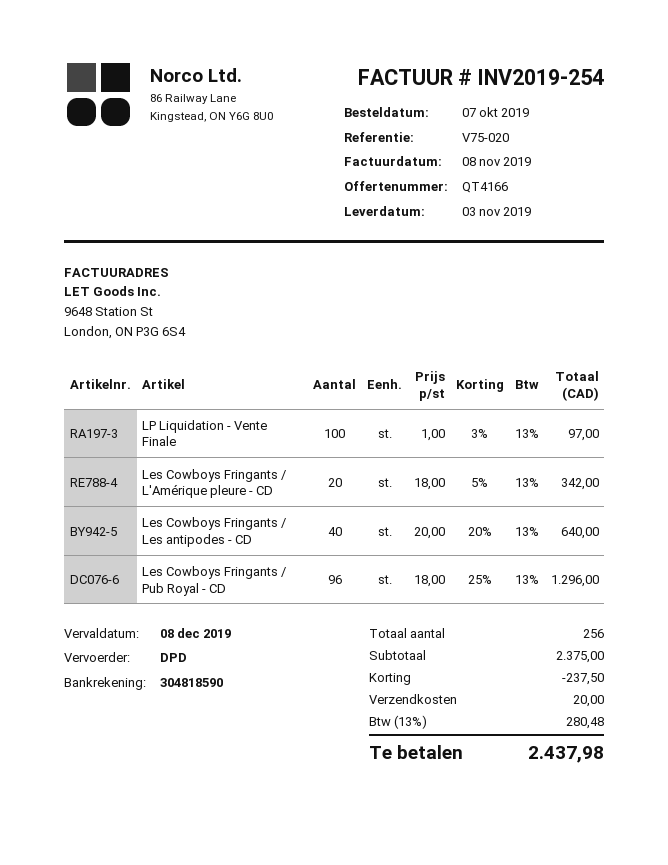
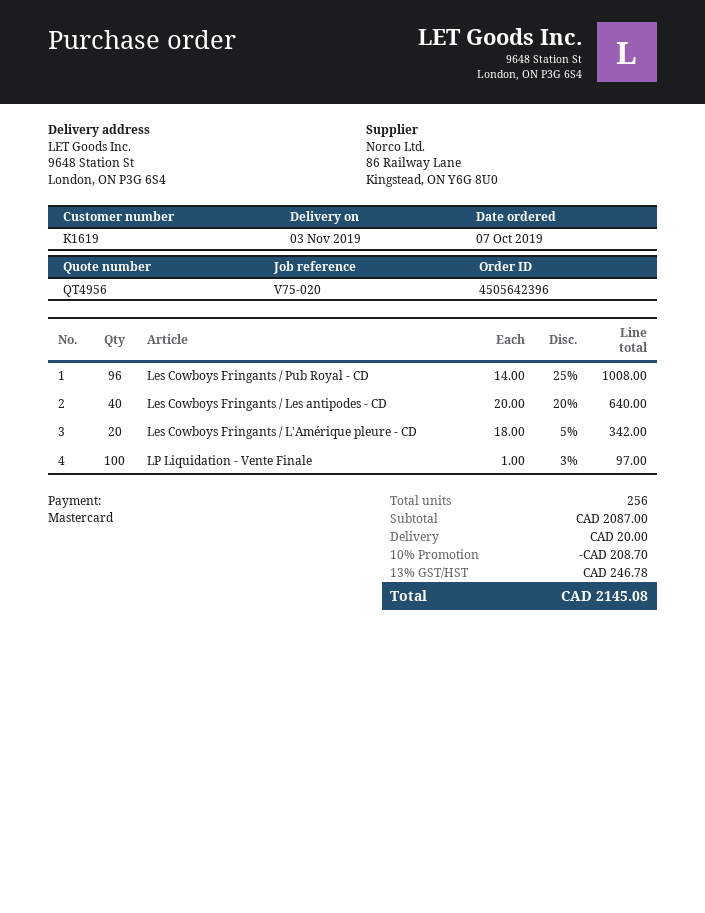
quote number: QT4166 -> QT4956
Les Cowboys Fringants / Pub Royal - CD: 96 x 18.00 - 25% = 1296.00 -> 96 x 14.00 - 25% = 1008.00
subtotal: 2375.00 -> 2087.00
discount: 237.50 -> 208.70
tax: 13% = 280.48 -> 13% = 246.78
total: 2437.98 -> 2145.08

